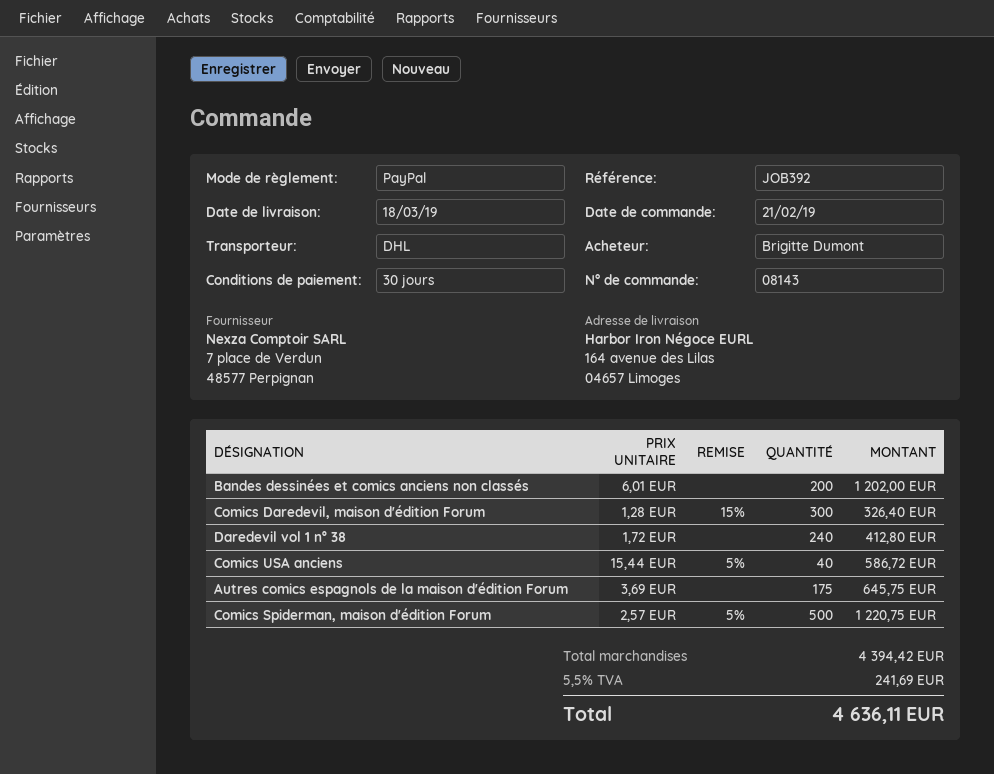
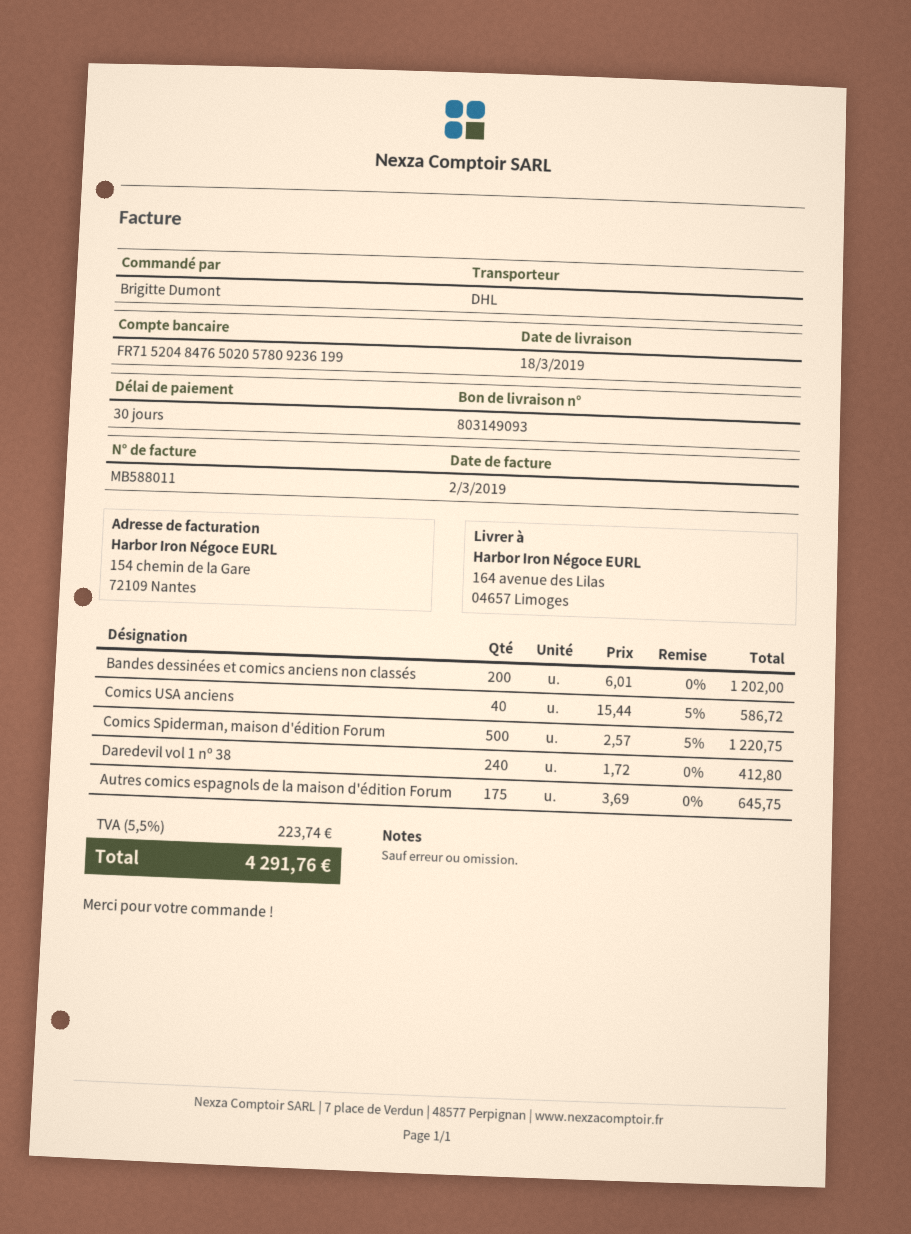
Comics Daredevil, maison d'édition Forum: 300 x 1.28 - 15% = 326.40 -> none
tax: 5.5% = 241.69 -> 5.5% = 223.74
total: 4636.11 -> 4291.76

